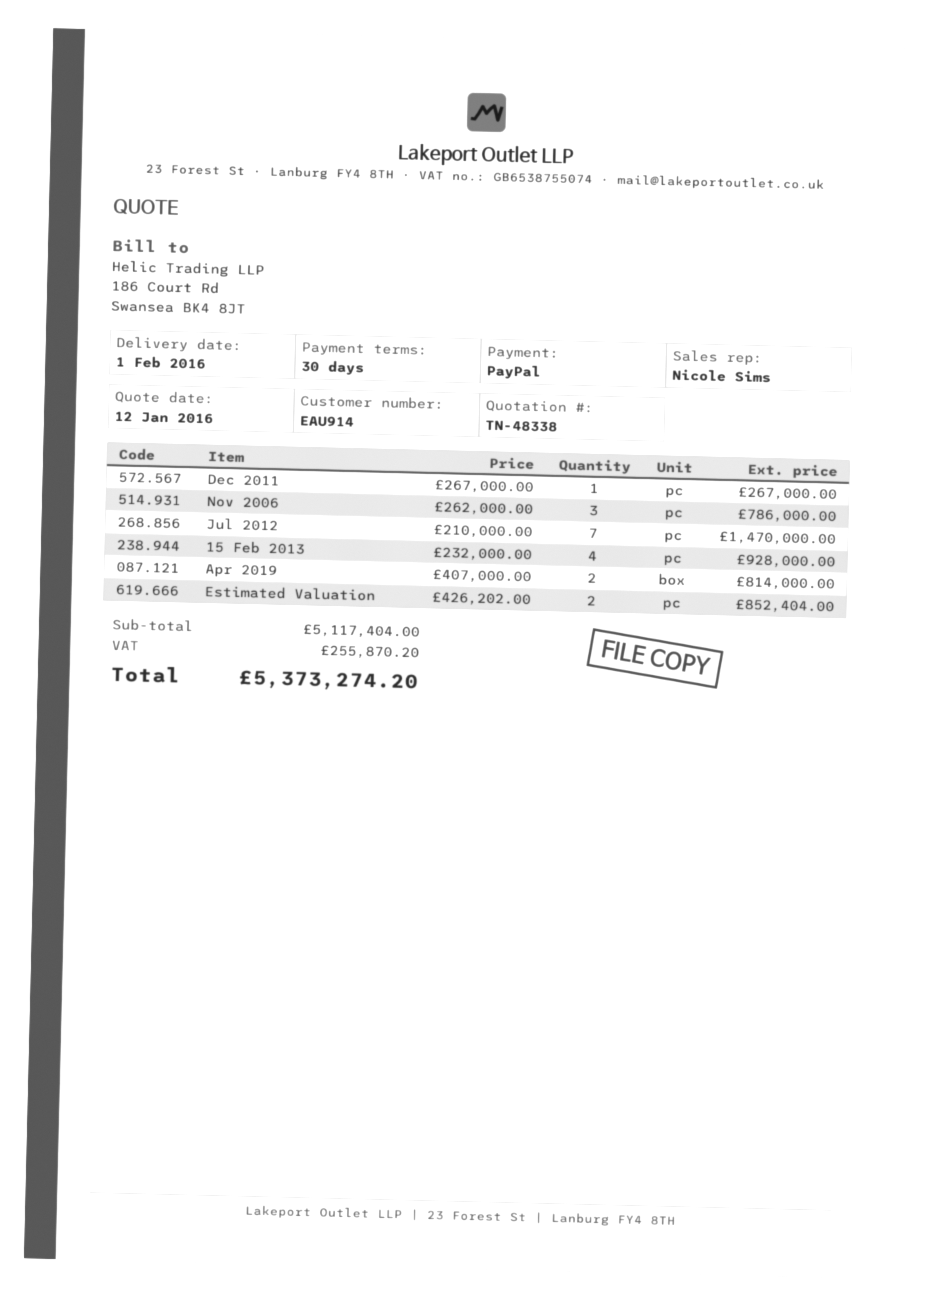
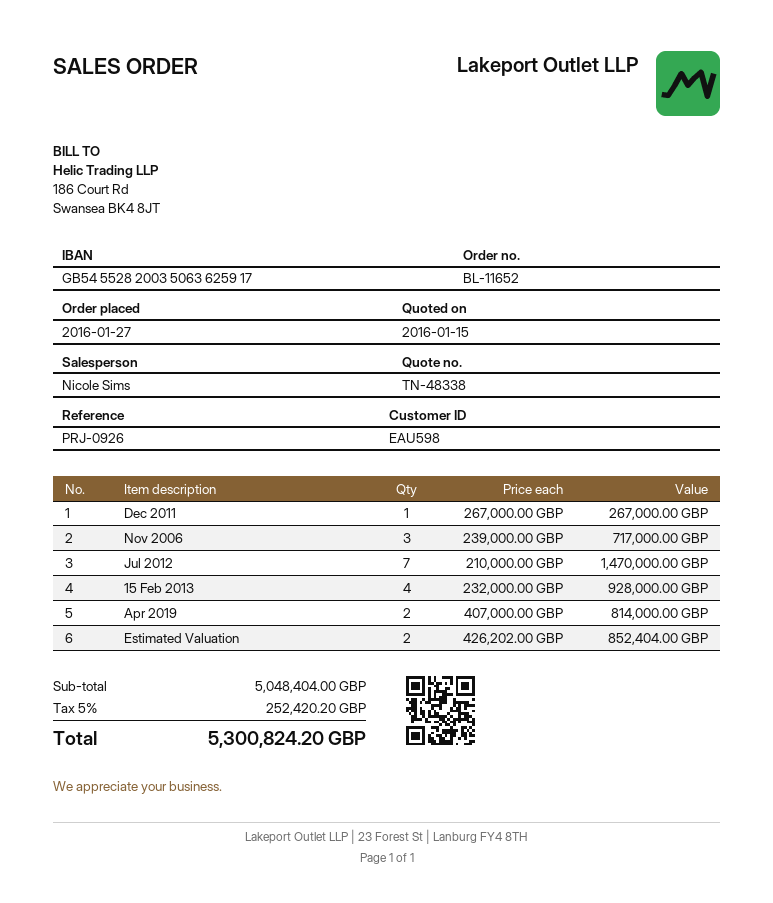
quote date: 2016-01-12 -> 2016-01-15
customer number: EAU914 -> EAU598
Nov 2006: 3 x 262000.00 = 786000.00 -> 3 x 239000.00 = 717000.00
subtotal: 5117404.00 -> 5048404.00
tax: 255870.20 -> 252420.20
total: 5373274.20 -> 5300824.20

